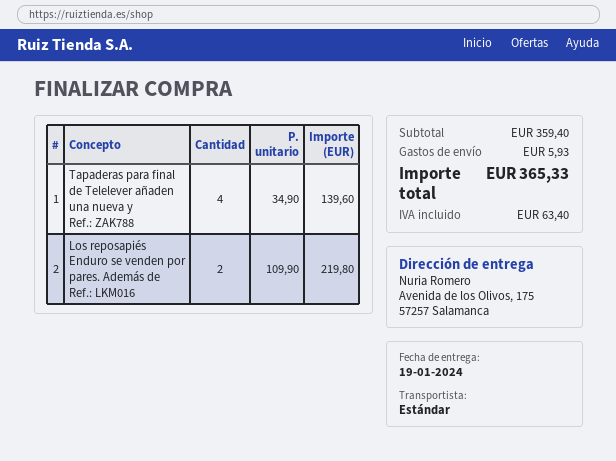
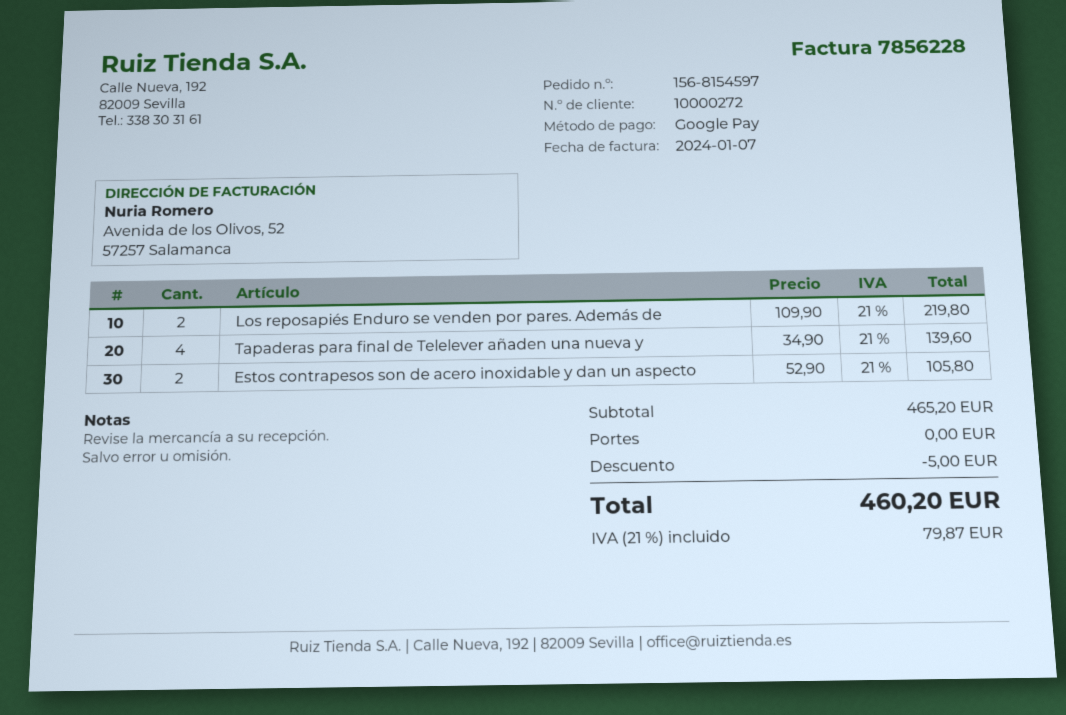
Estos contrapesos son de acero inoxidable y dan un aspecto: none -> 2 x 52.90 = 105.80
subtotal: 359.40 -> 465.20
discount: none -> 5.00
shipping: 5.93 -> 0.00
tax: 63.40 -> 79.87
total: 365.33 -> 460.20

